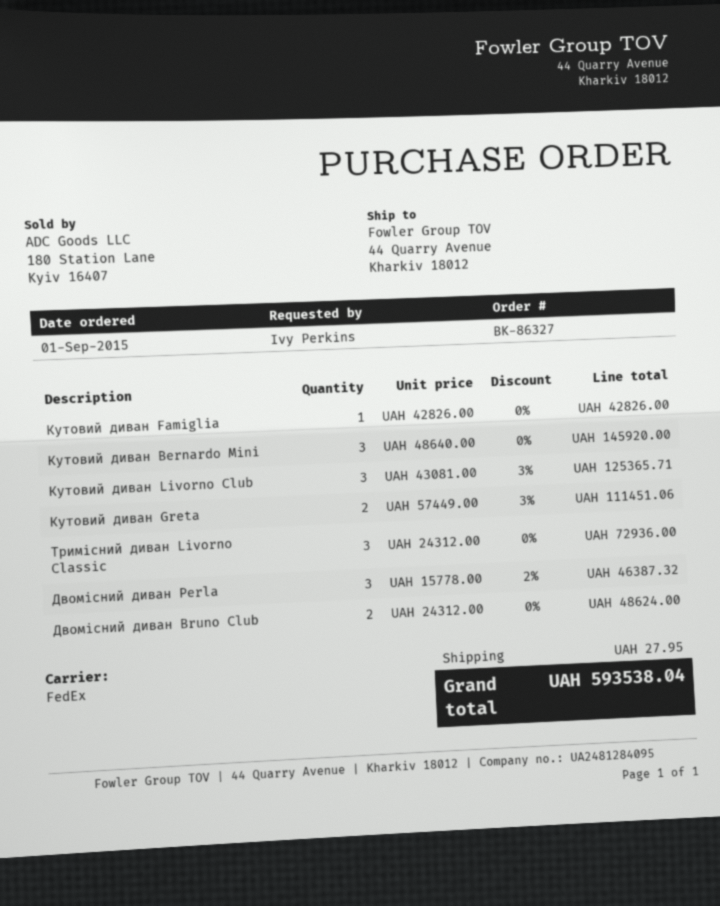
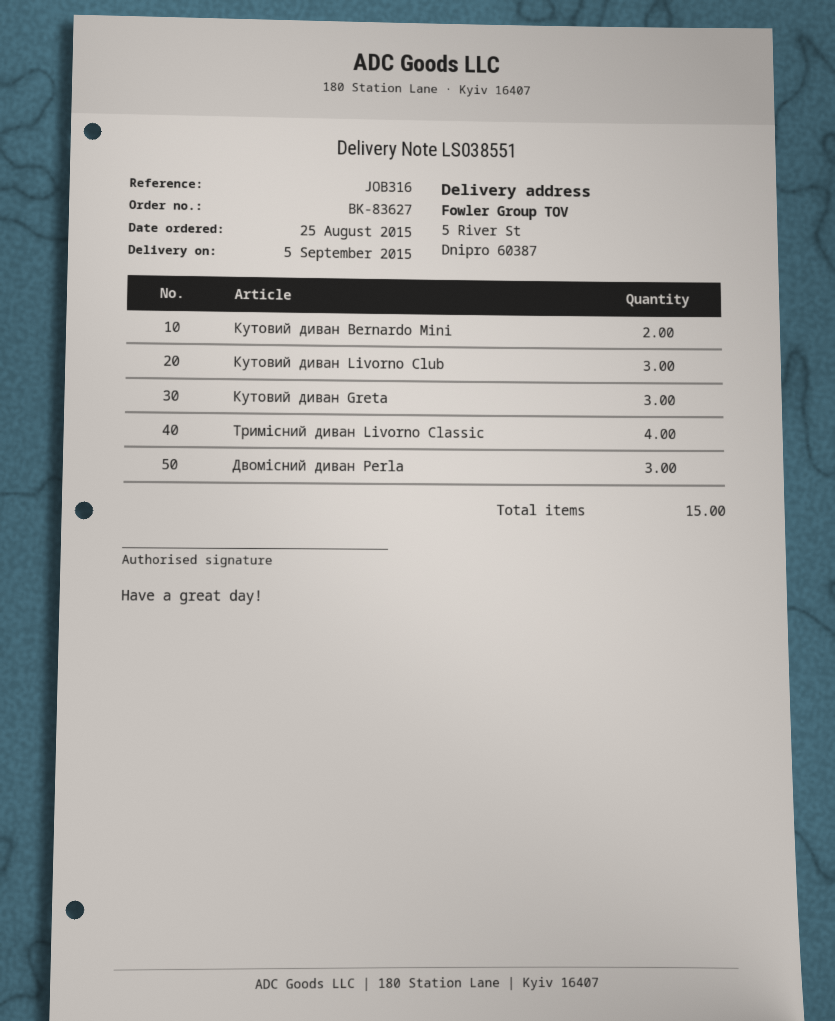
order number: BK-86327 -> BK-83627
order date: 2015-09-01 -> 2015-08-25
ship to: 44 Quarry Avenue, Kharkiv 18012 -> 5 River St, Dnipro 60387
Кутовий диван Famiglia: 1 -> none
Кутовий диван Bernardo Mini: 3 -> 2
Кутовий диван Greta: 2 -> 3
Тримісний диван Livorno Classic: 3 -> 4
Двомісний диван Bruno Club: 2 -> none

